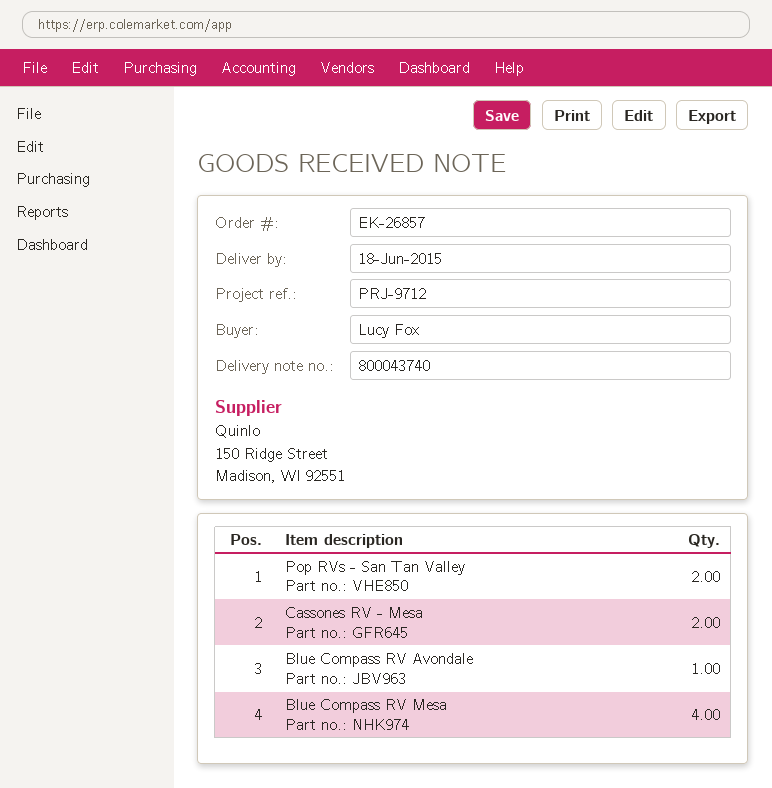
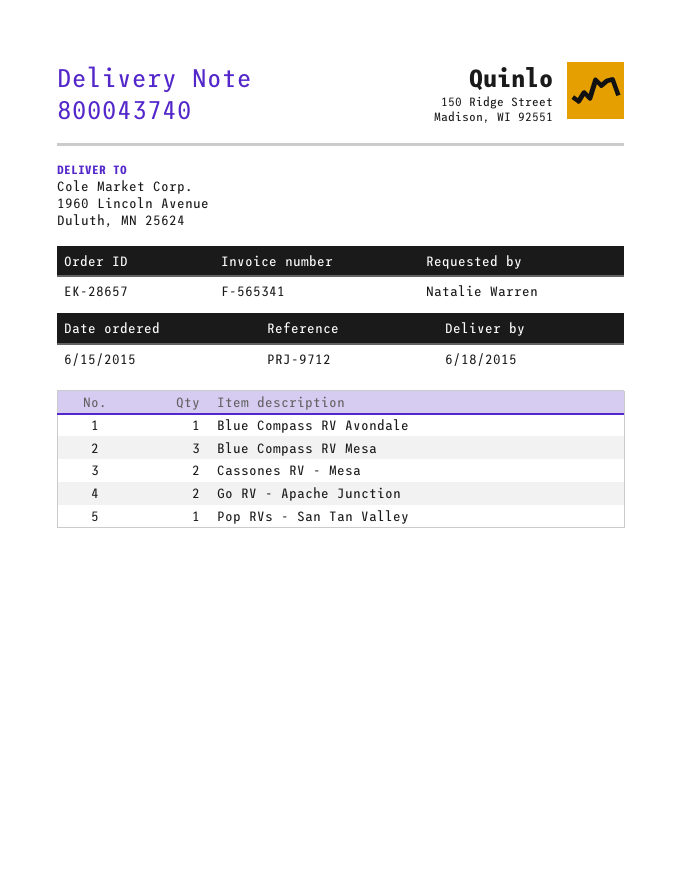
order number: EK-26857 -> EK-28657
ordered by: Lucy Fox -> Natalie Warren
Pop RVs - San Tan Valley: 2 -> 1
Blue Compass RV Mesa: 4 -> 3
Go RV - Apache Junction: none -> 2

